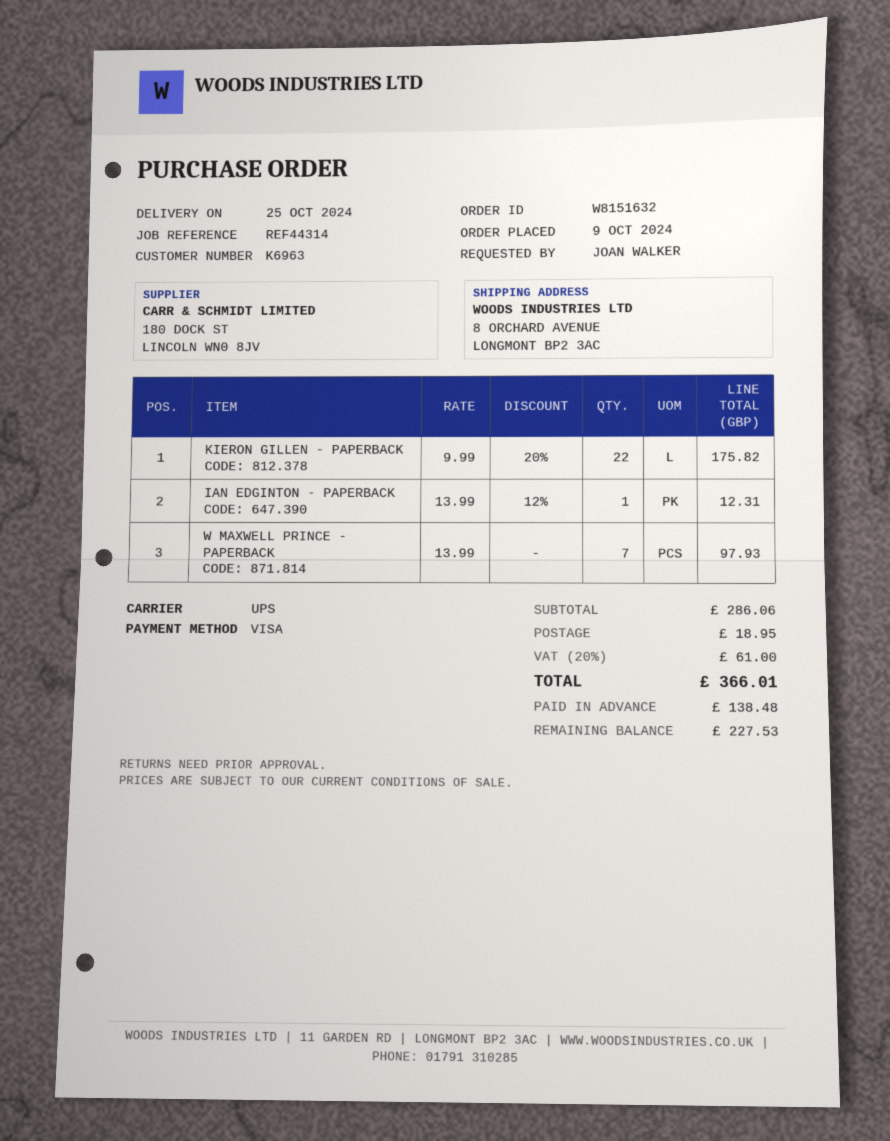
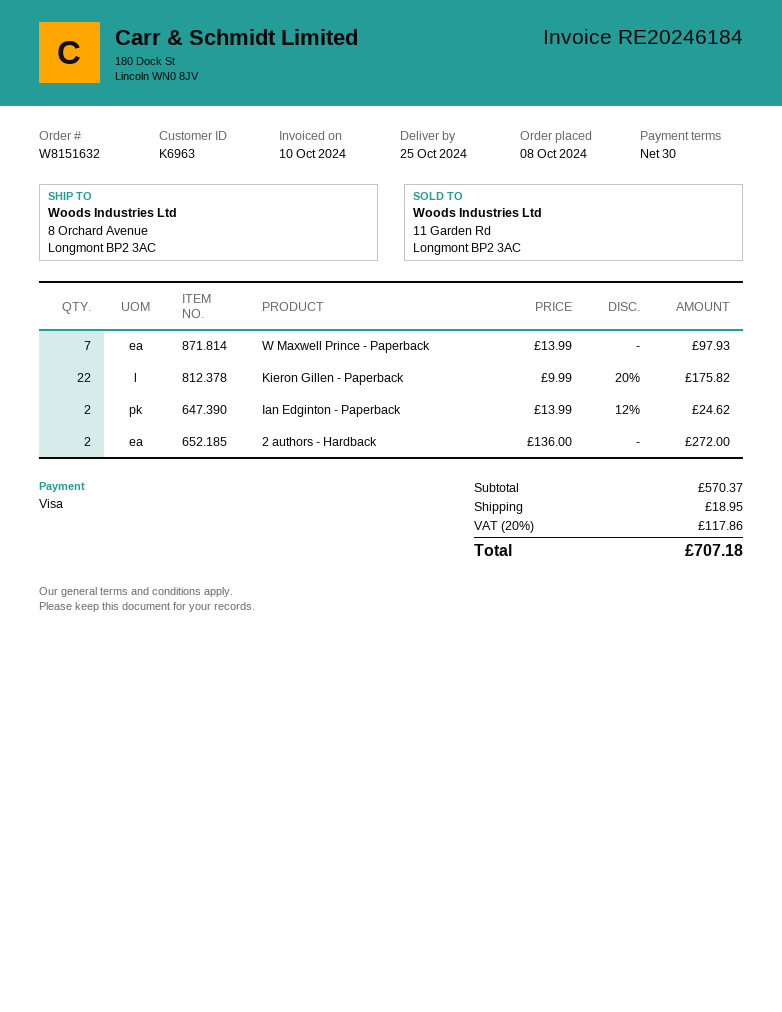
order date: 2024-10-09 -> 2024-10-08
IAN EDGINTON - PAPERBACK: 1 x 13.99 - 12% = 12.31 -> 2 x 13.99 - 12% = 24.62
2 authors - Hardback: none -> 2 x 136.00 = 272.00
subtotal: 286.06 -> 570.37
tax: 20% = 61.00 -> 20% = 117.86
total: 366.01 -> 707.18

